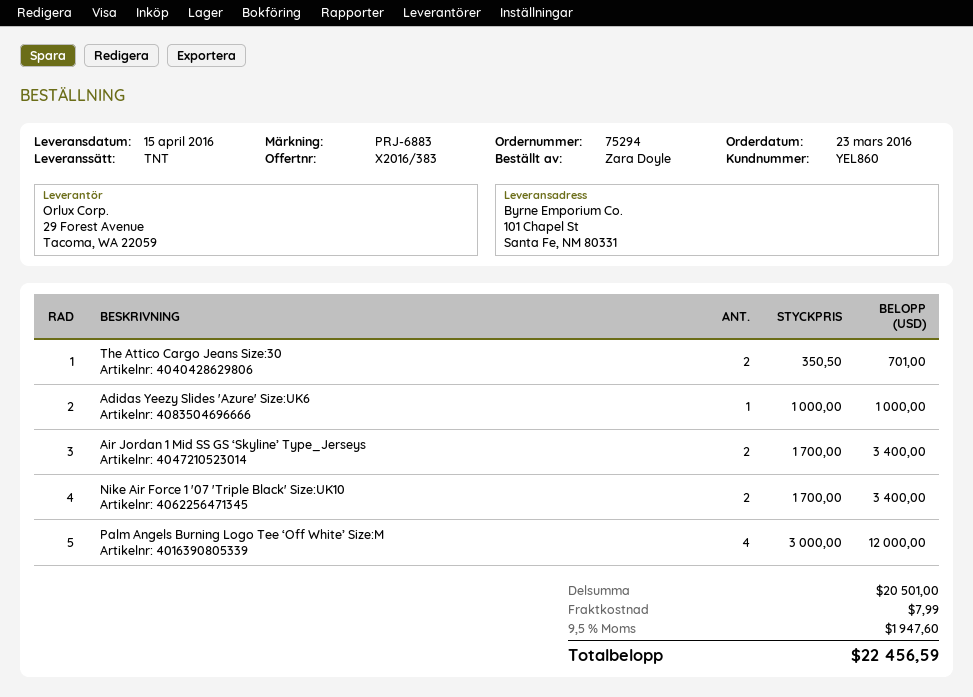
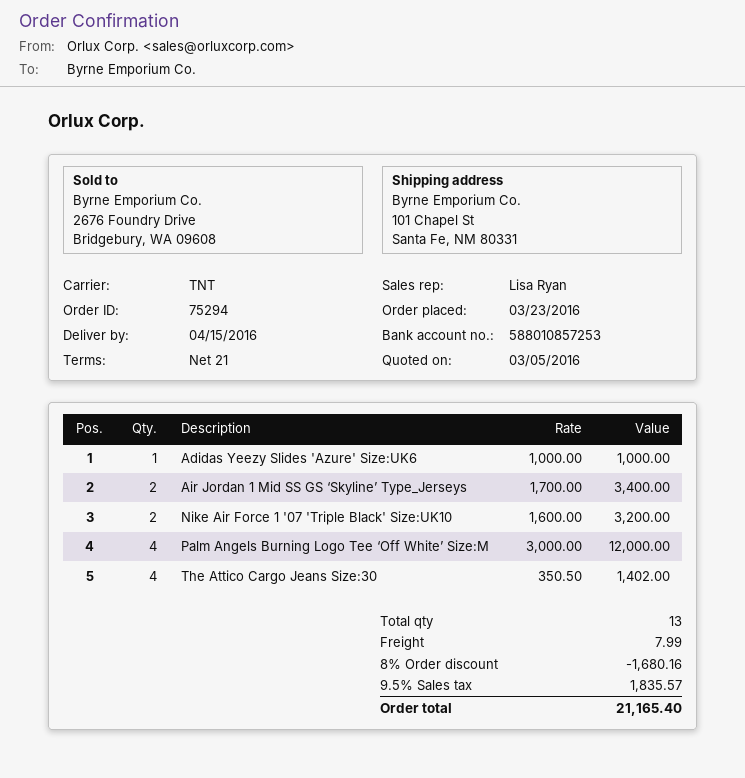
The Attico Cargo Jeans Size:30: 2 x 350.50 = 701.00 -> 4 x 350.50 = 1402.00
Nike Air Force 1 '07 'Triple Black' Size:UK10: 2 x 1700.00 = 3400.00 -> 2 x 1600.00 = 3200.00
discount: none -> 8% = 1680.16
tax: 9.5% = 1947.60 -> 9.5% = 1835.57
total: 22456.59 -> 21165.40

